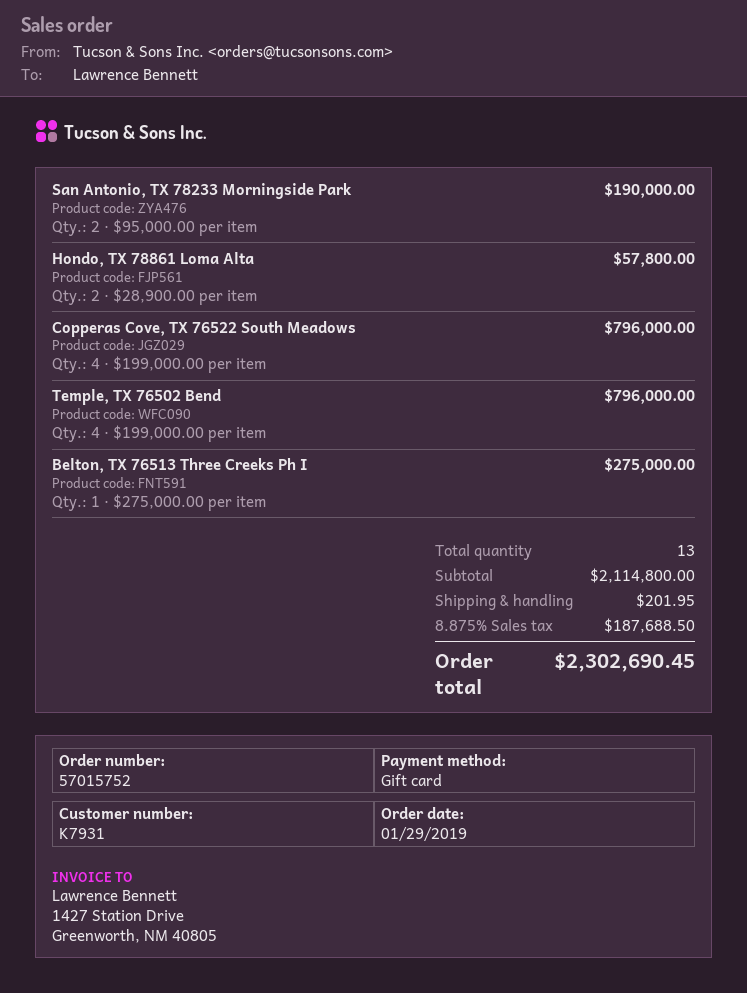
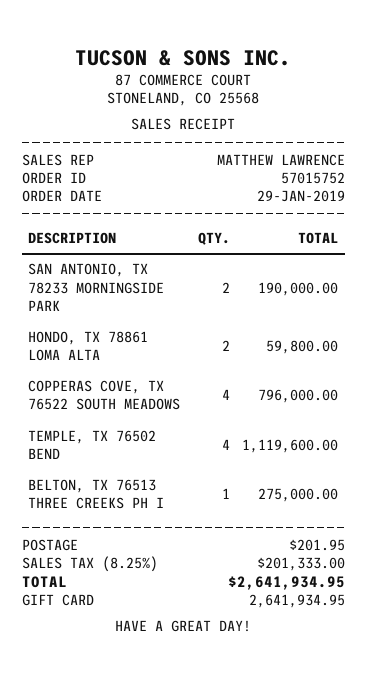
Hondo, TX 78861 Loma Alta: 2 for 57800.00 -> 2 for 59800.00
Temple, TX 76502 Bend: 4 for 796000.00 -> 4 for 1119600.00
tax: 8.875% = 187688.50 -> 8.25% = 201333.00
total: 2302690.45 -> 2641934.95

